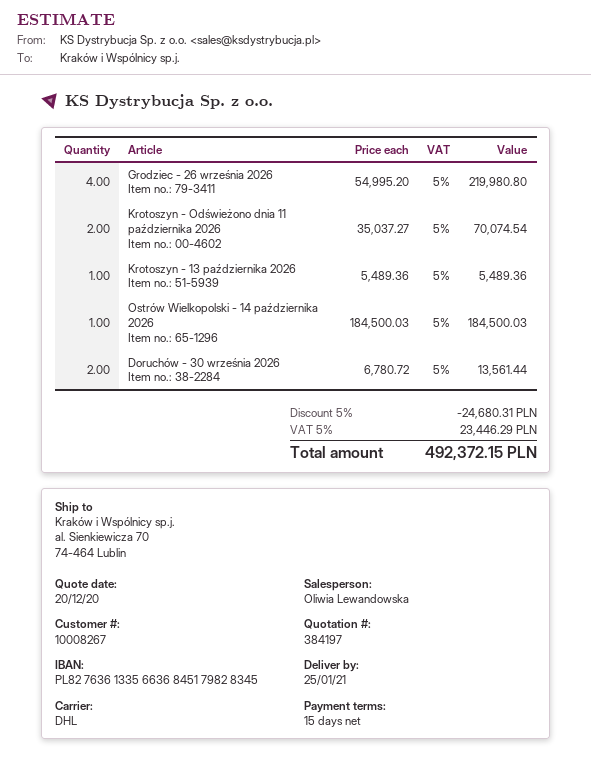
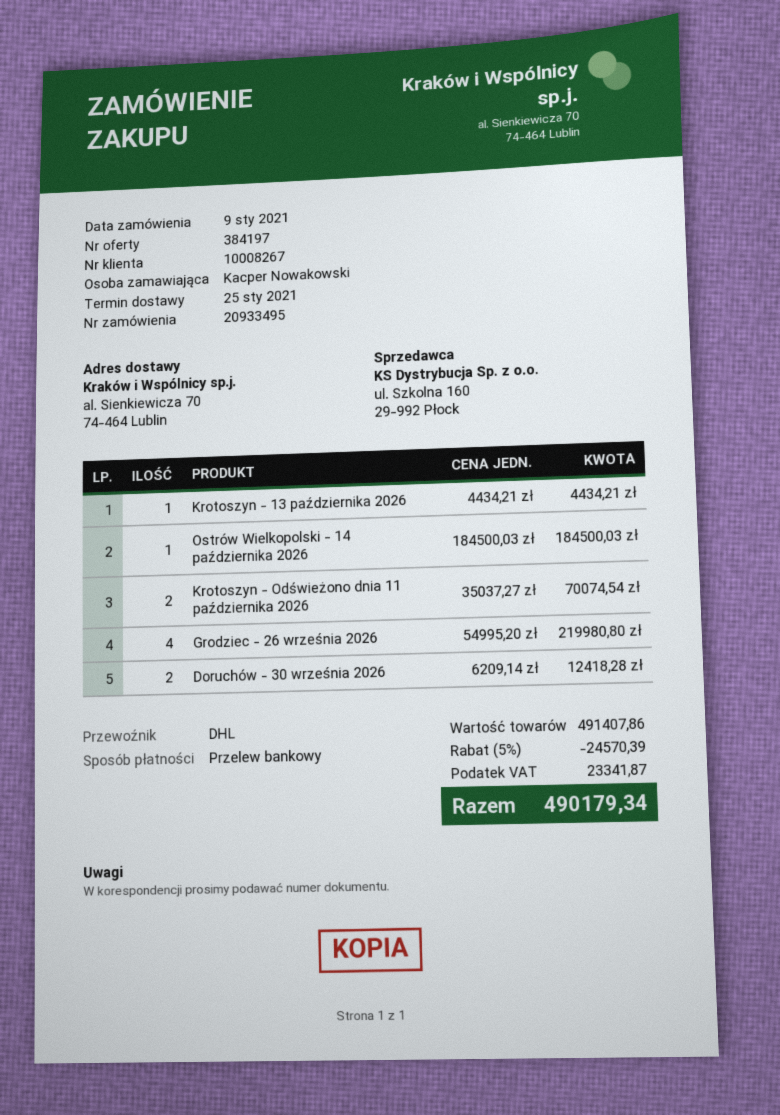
Krotoszyn - 13 października 2026: 1 x 5489.36 = 5489.36 -> 1 x 4434.21 = 4434.21
Doruchów - 30 września 2026: 2 x 6780.72 = 13561.44 -> 2 x 6209.14 = 12418.28
discount: 5% = 24680.31 -> 5% = 24570.39
tax: 23446.29 -> 23341.87
total: 492372.15 -> 490179.34

